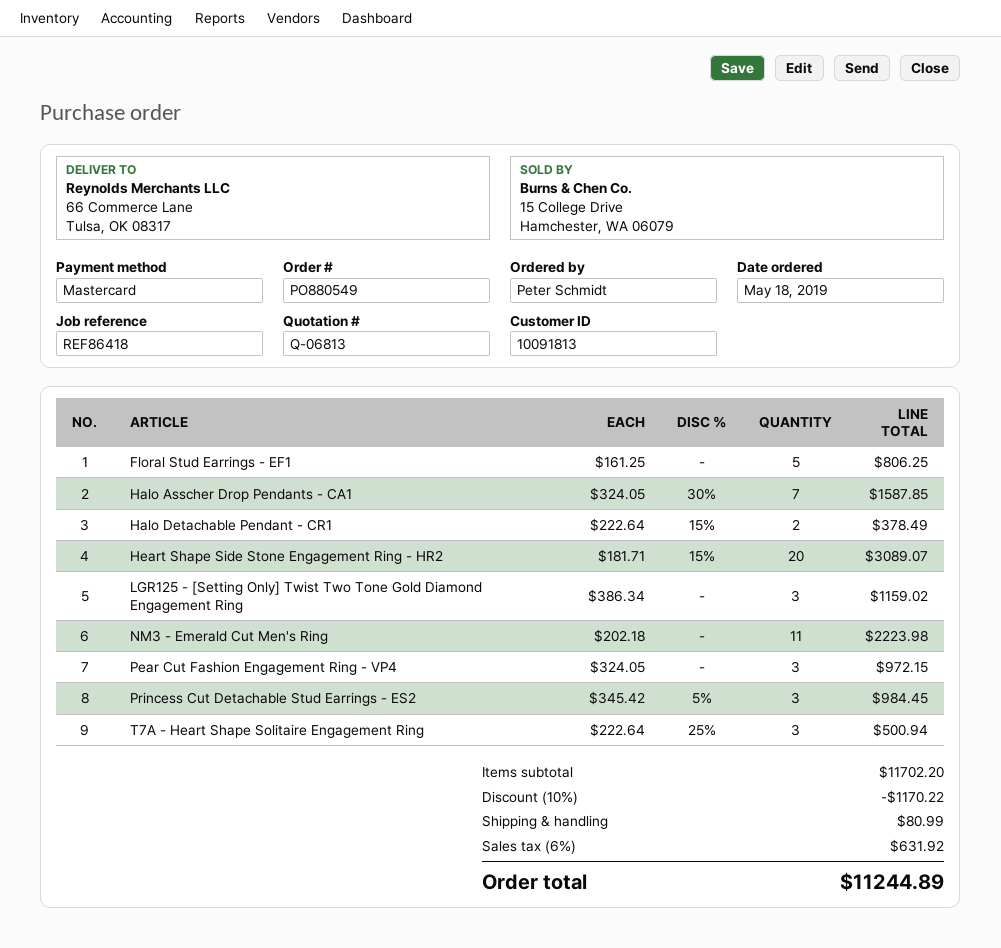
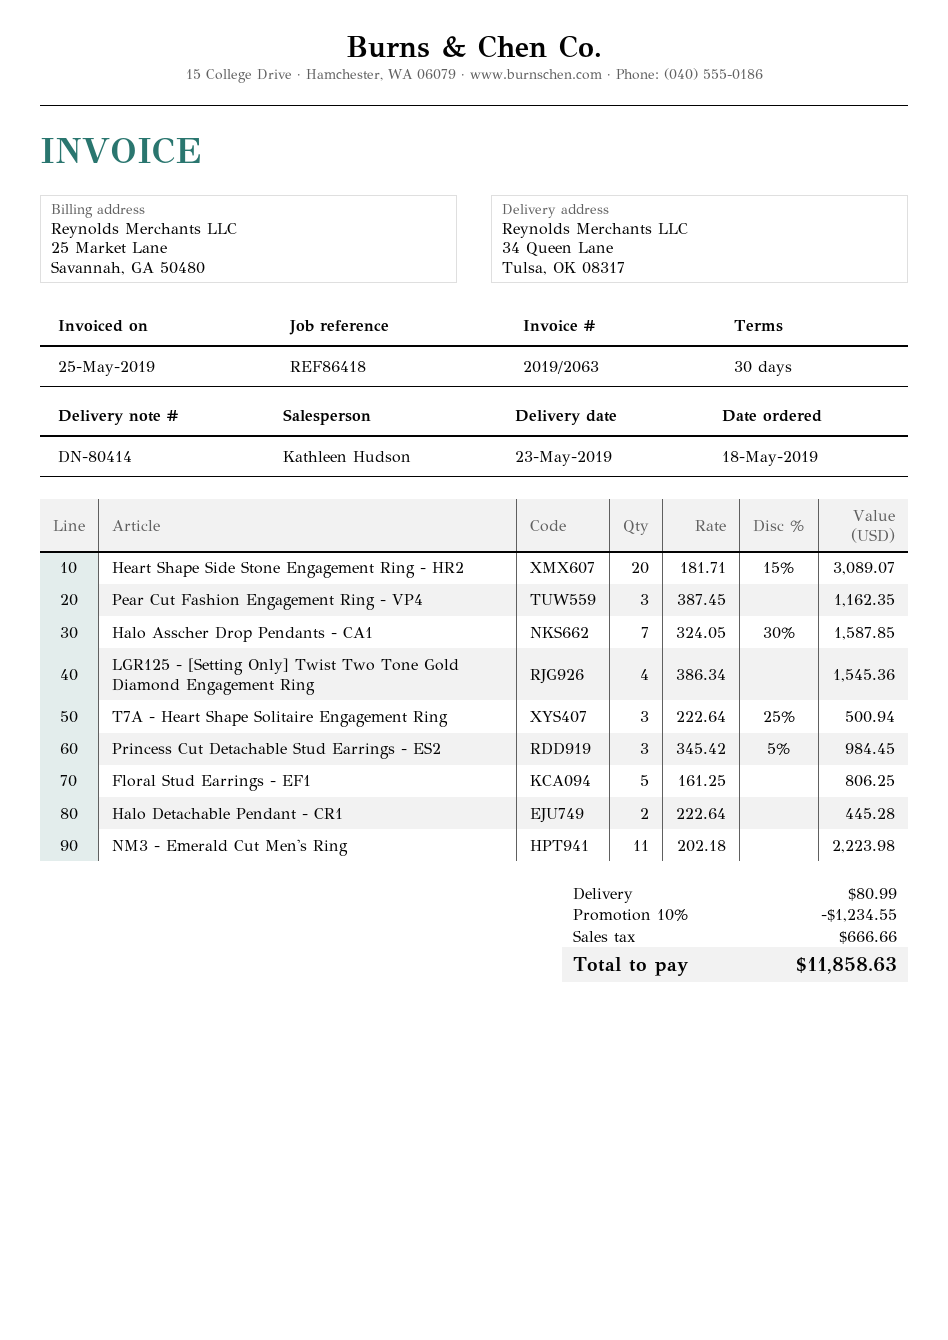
ship to: 66 Commerce Lane, Tulsa, OK 08317 -> 34 Queen Lane, Tulsa, OK 08317
Halo Detachable Pendant - CR1: 2 x 222.64 - 15% = 378.49 -> 2 x 222.64 = 445.28
LGR125 - [Setting Only] Twist Two Tone Gold Diamond Engagement Ring: 3 x 386.34 = 1159.02 -> 4 x 386.34 = 1545.36
Pear Cut Fashion Engagement Ring - VP4: 3 x 324.05 = 972.15 -> 3 x 387.45 = 1162.35
discount: 10% = 1170.22 -> 10% = 1234.55
tax: 631.92 -> 666.66
total: 11244.89 -> 11858.63

